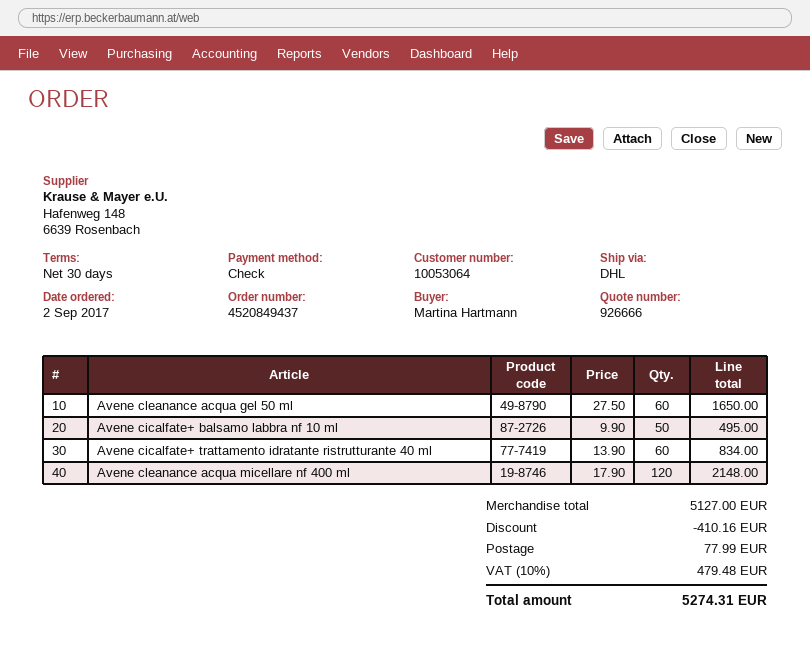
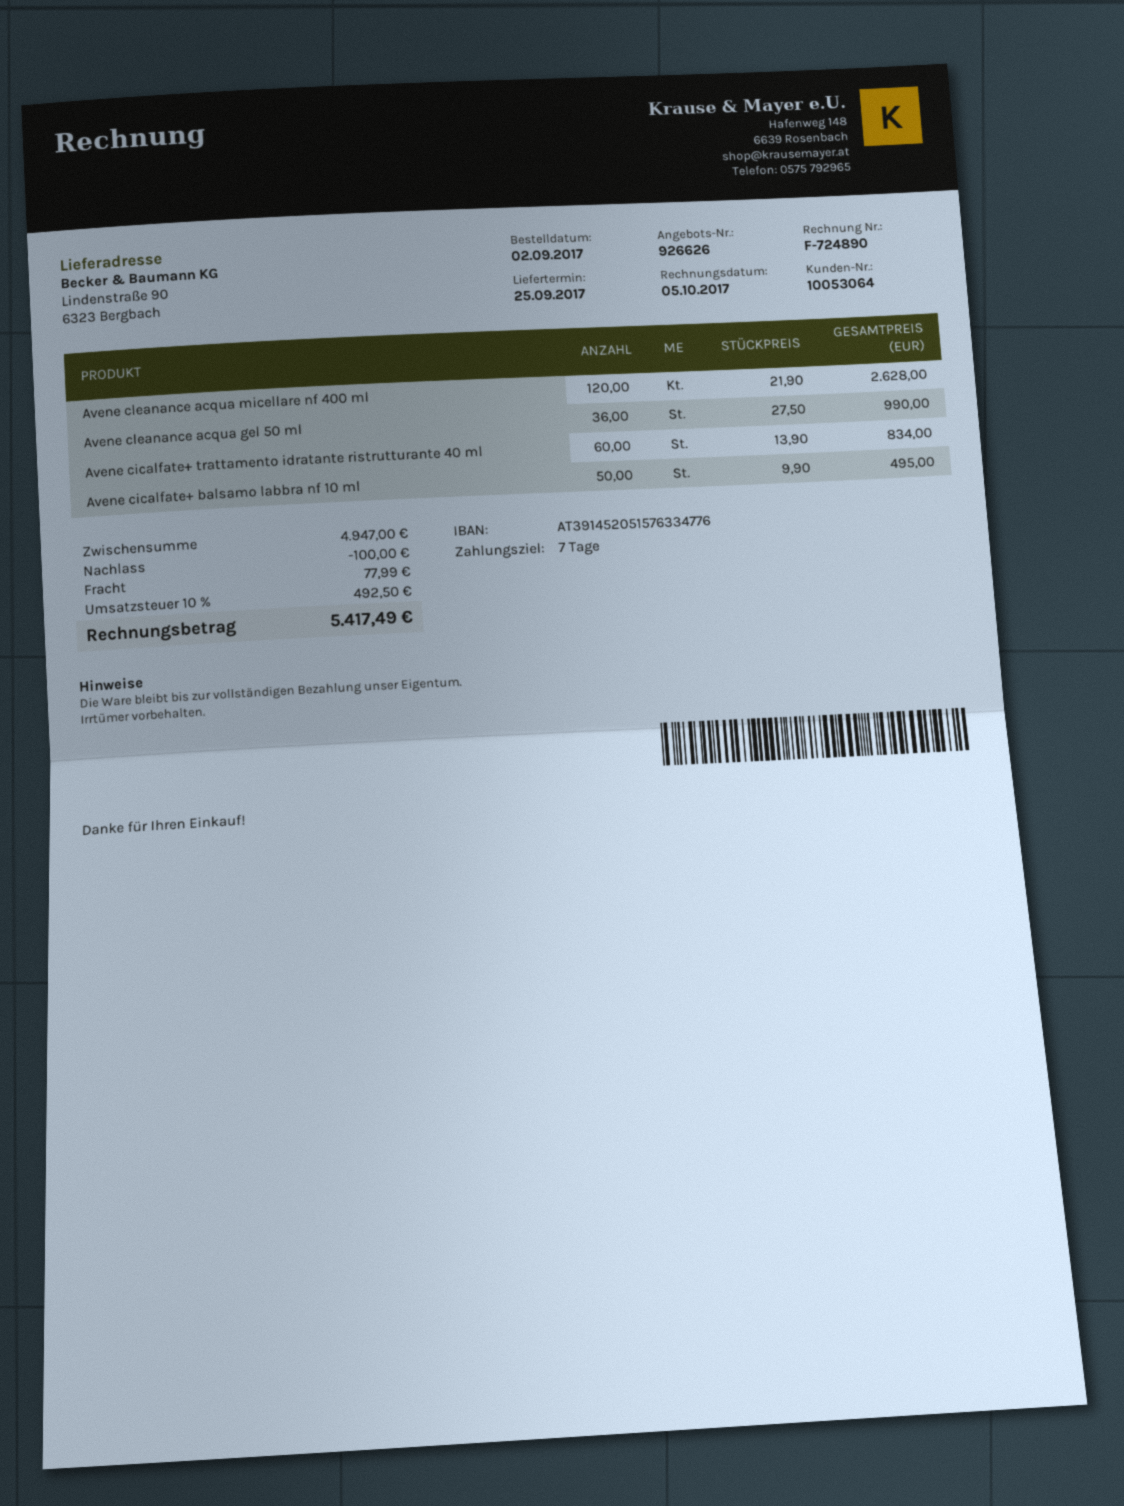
quote number: 926666 -> 926626
payment terms: 30 days -> 7 days
Avene cleanance acqua gel 50 ml: 60 x 27.50 = 1650.00 -> 36 x 27.50 = 990.00
Avene cleanance acqua micellare nf 400 ml: 120 x 17.90 = 2148.00 -> 120 x 21.90 = 2628.00
subtotal: 5127.00 -> 4947.00
discount: 410.16 -> 100.00
tax: 10% = 479.48 -> 10% = 492.50
total: 5274.31 -> 5417.49

